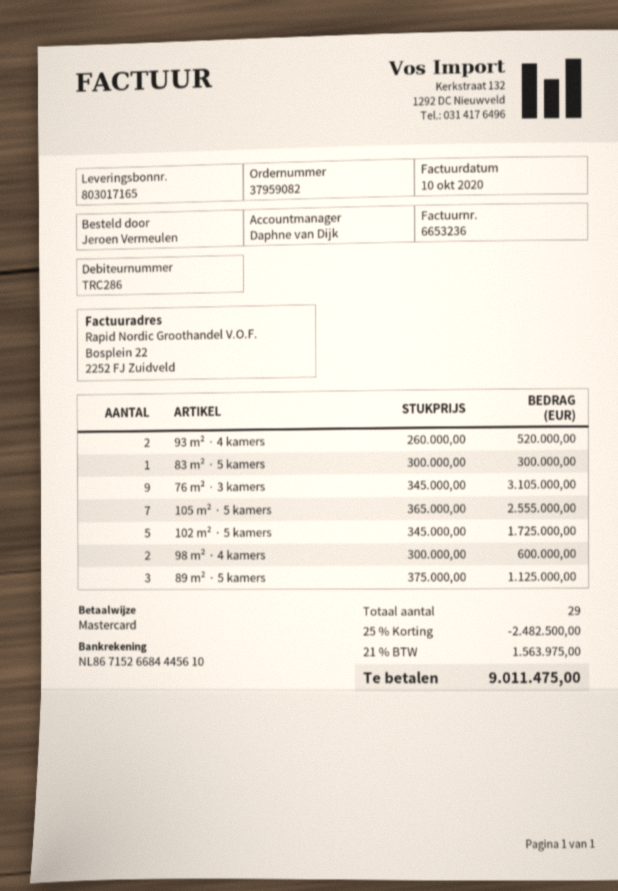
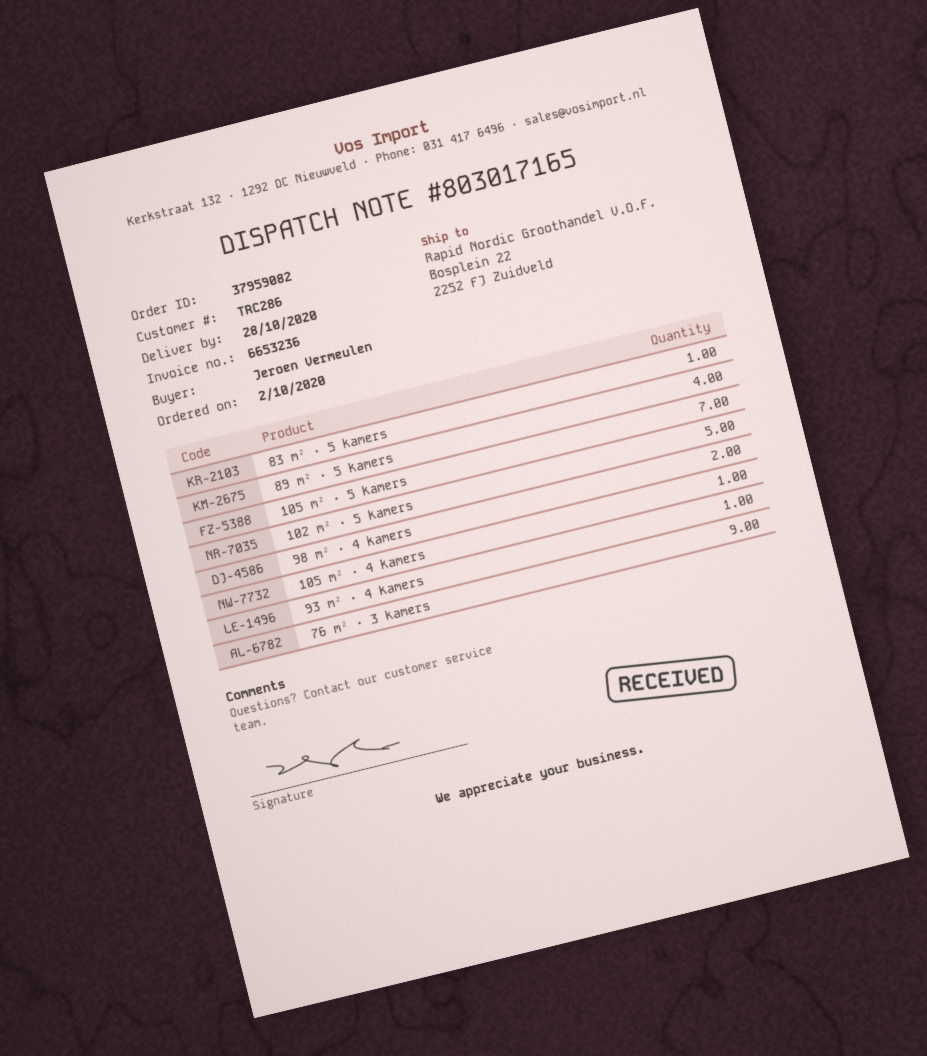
93 m² · 4 kamers: 2 -> 1
89 m² · 5 kamers: 3 -> 4
105 m² · 4 kamers: none -> 1

